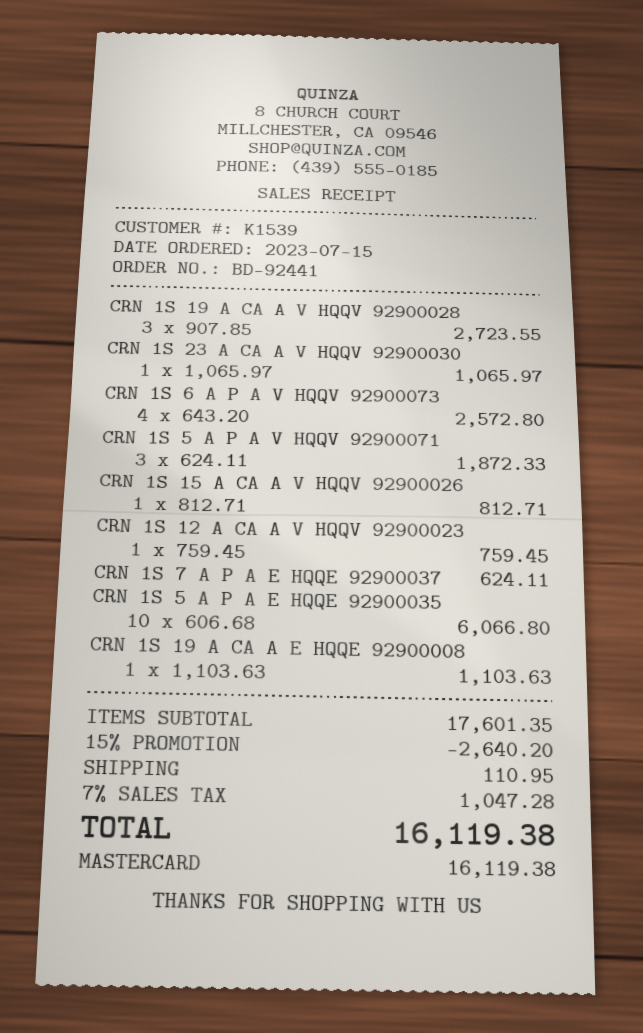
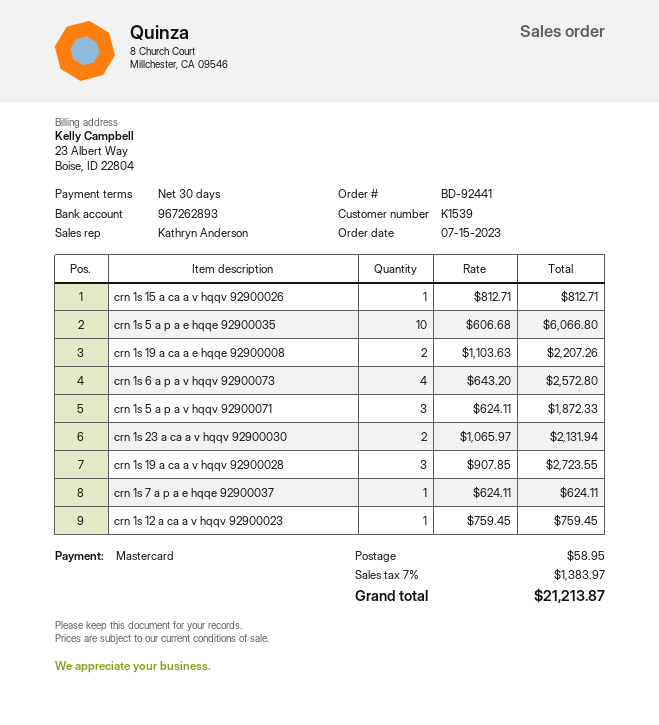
CRN 1S 23 A CA A V HQQV 92900030: 1 x 1065.97 = 1065.97 -> 2 x 1065.97 = 2131.94
CRN 1S 19 A CA A E HQQE 92900008: 1 x 1103.63 = 1103.63 -> 2 x 1103.63 = 2207.26
discount: 15% = 2640.20 -> none
shipping: 110.95 -> 58.95
tax: 7% = 1047.28 -> 7% = 1383.97
total: 16119.38 -> 21213.87

